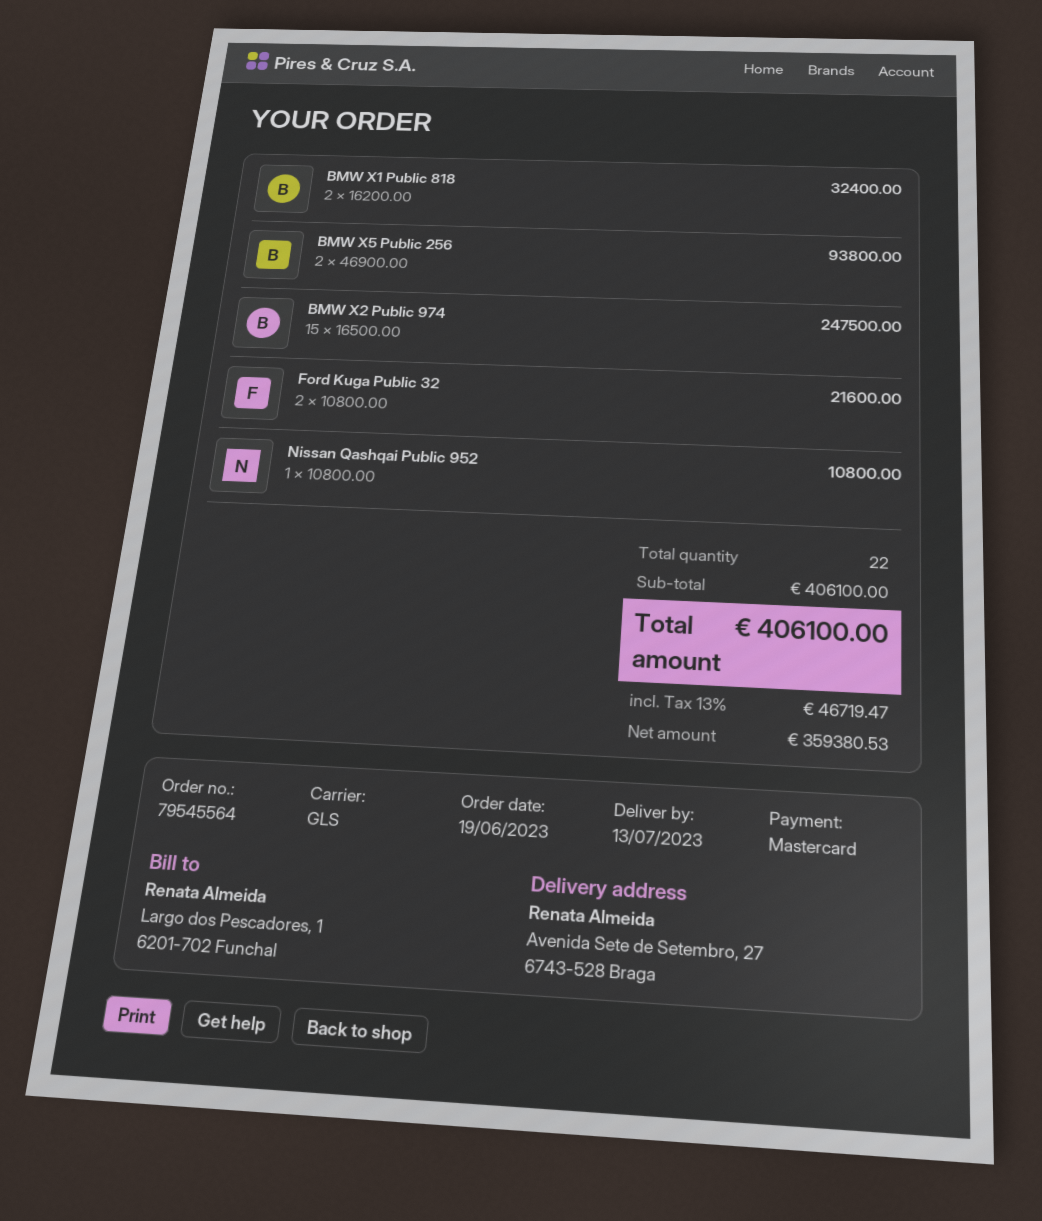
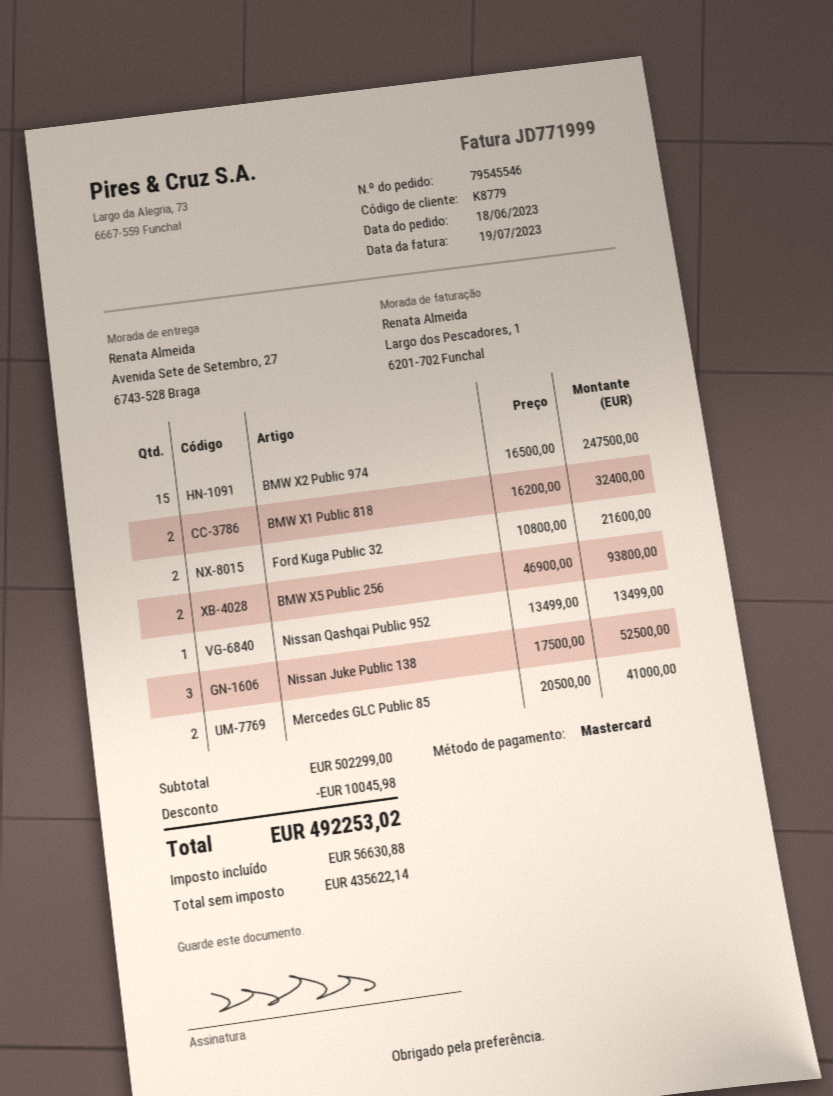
order number: 79545564 -> 79545546
order date: 2023-06-19 -> 2023-06-18
Nissan Qashqai Public 952: 1 x 10800.00 = 10800.00 -> 1 x 13499.00 = 13499.00
Nissan Juke Public 138: none -> 3 x 17500.00 = 52500.00
Mercedes GLC Public 85: none -> 2 x 20500.00 = 41000.00
subtotal: 406100.00 -> 502299.00
discount: none -> 10045.98
net: 359380.53 -> 435622.14
tax: 46719.47 -> 56630.88
total: 406100.00 -> 492253.02

